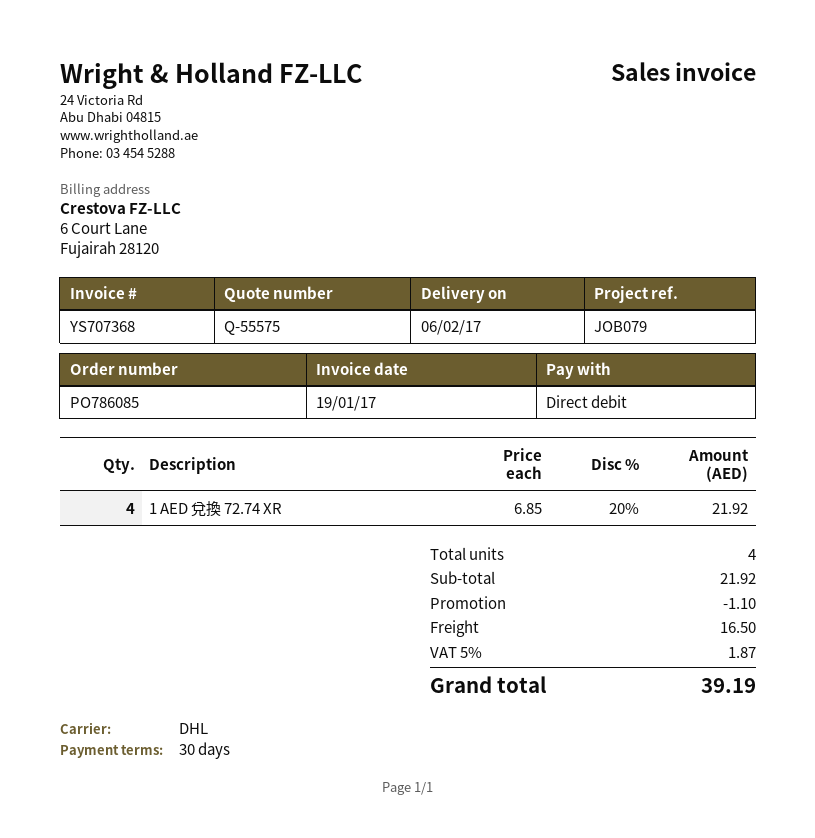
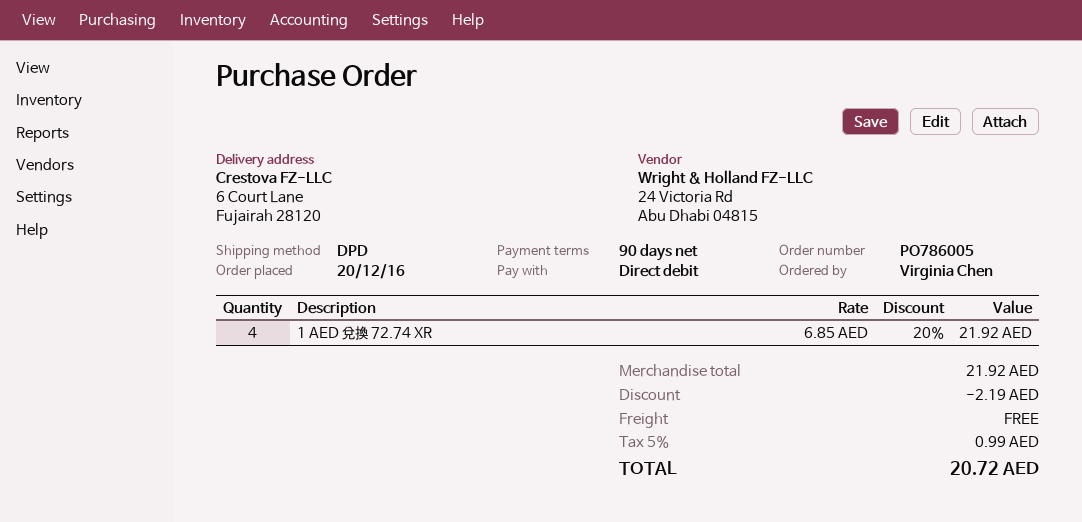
order number: PO786085 -> PO786005
payment terms: 30 days -> 90 days
shipping method: DHL -> DPD
discount: 1.10 -> 2.19
shipping: 16.50 -> 0.00
tax: 5% = 1.87 -> 5% = 0.99
total: 39.19 -> 20.72

